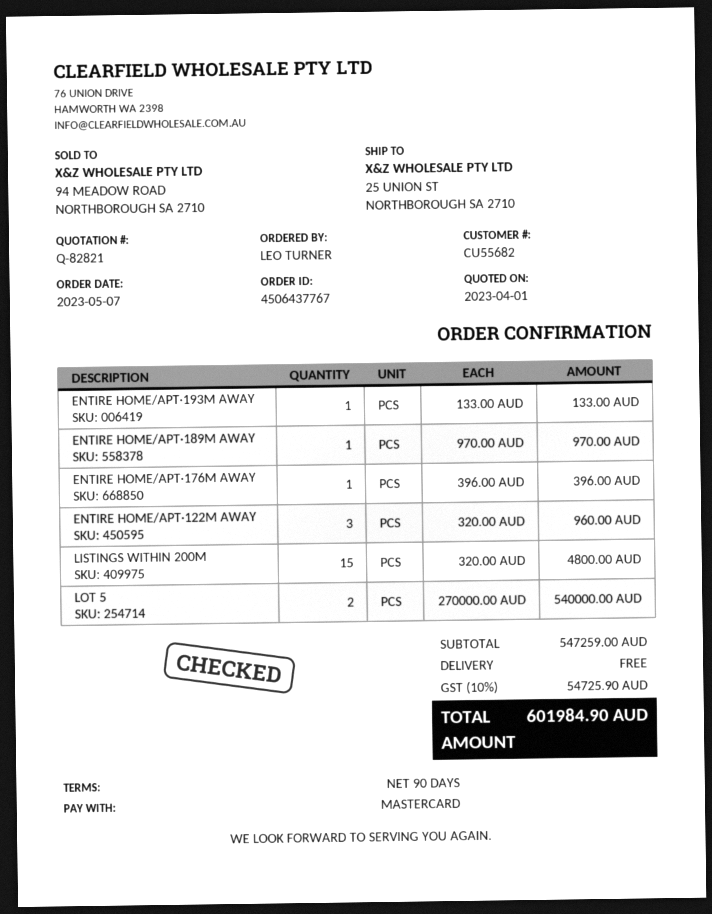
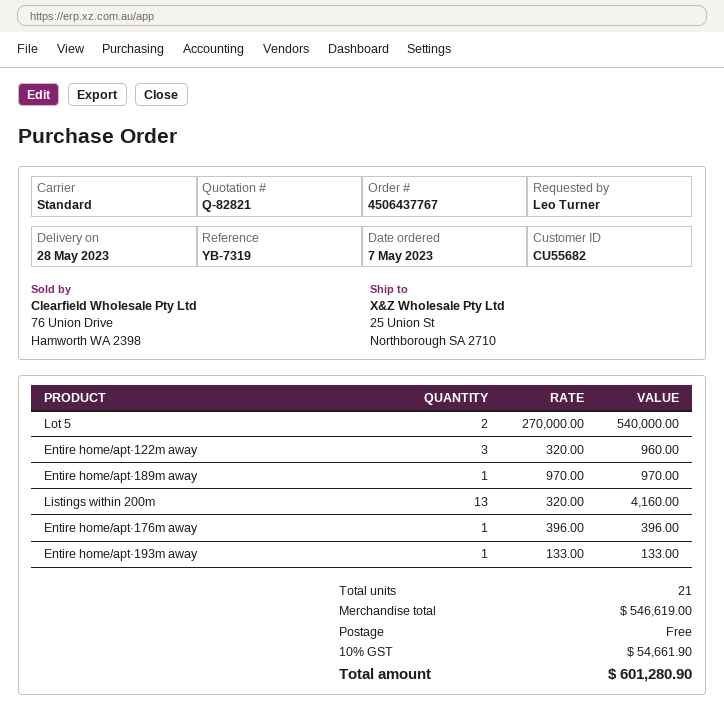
LISTINGS WITHIN 200M: 15 x 320.00 = 4800.00 -> 13 x 320.00 = 4160.00
subtotal: 547259.00 -> 546619.00
tax: 10% = 54725.90 -> 10% = 54661.90
total: 601984.90 -> 601280.90

